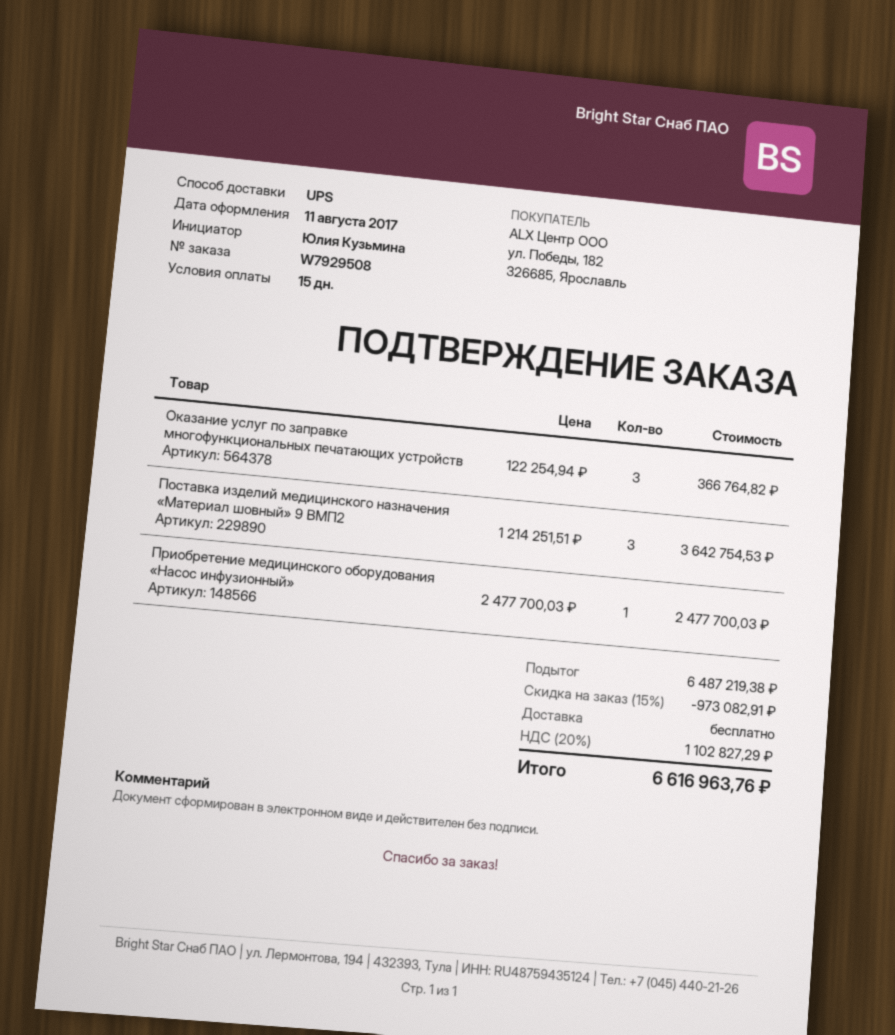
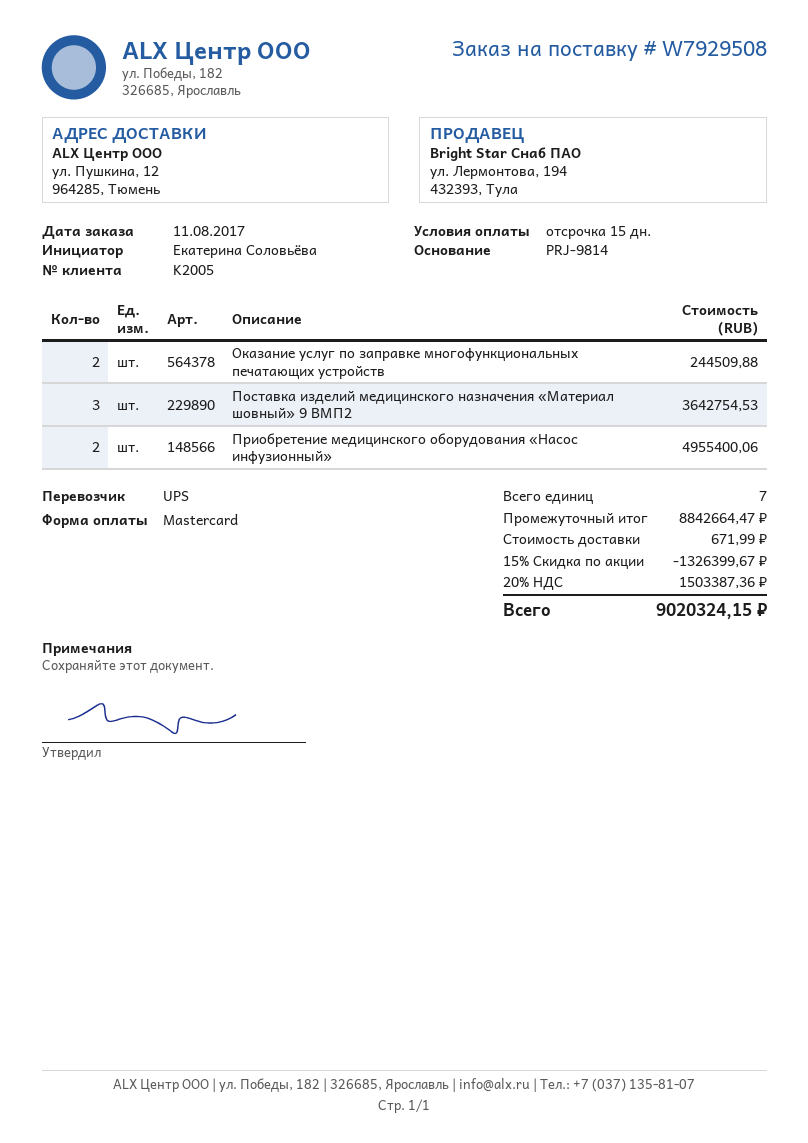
ordered by: Юлия Кузьмина -> Екатерина Соловьёва
Оказание услуг по заправке многофункциональных печатающих устройств: 3 for 366764.82 -> 2 for 244509.88
Приобретение медицинского оборудования «Насос инфузионный»: 1 for 2477700.03 -> 2 for 4955400.06
subtotal: 6487219.38 -> 8842664.47
discount: 15% = 973082.91 -> 15% = 1326399.67
shipping: 0.00 -> 671.99
tax: 20% = 1102827.29 -> 20% = 1503387.36
total: 6616963.76 -> 9020324.15

